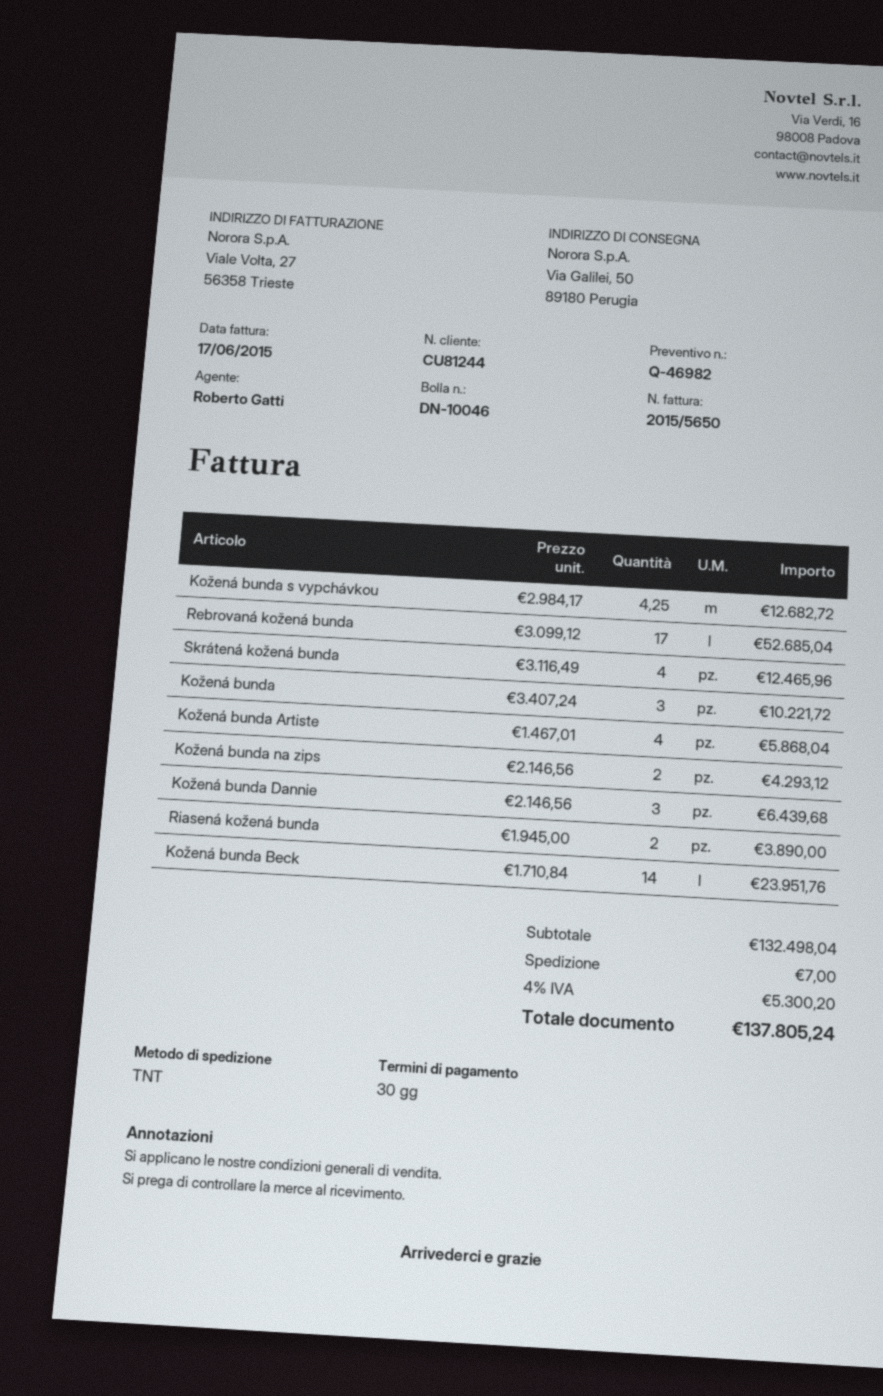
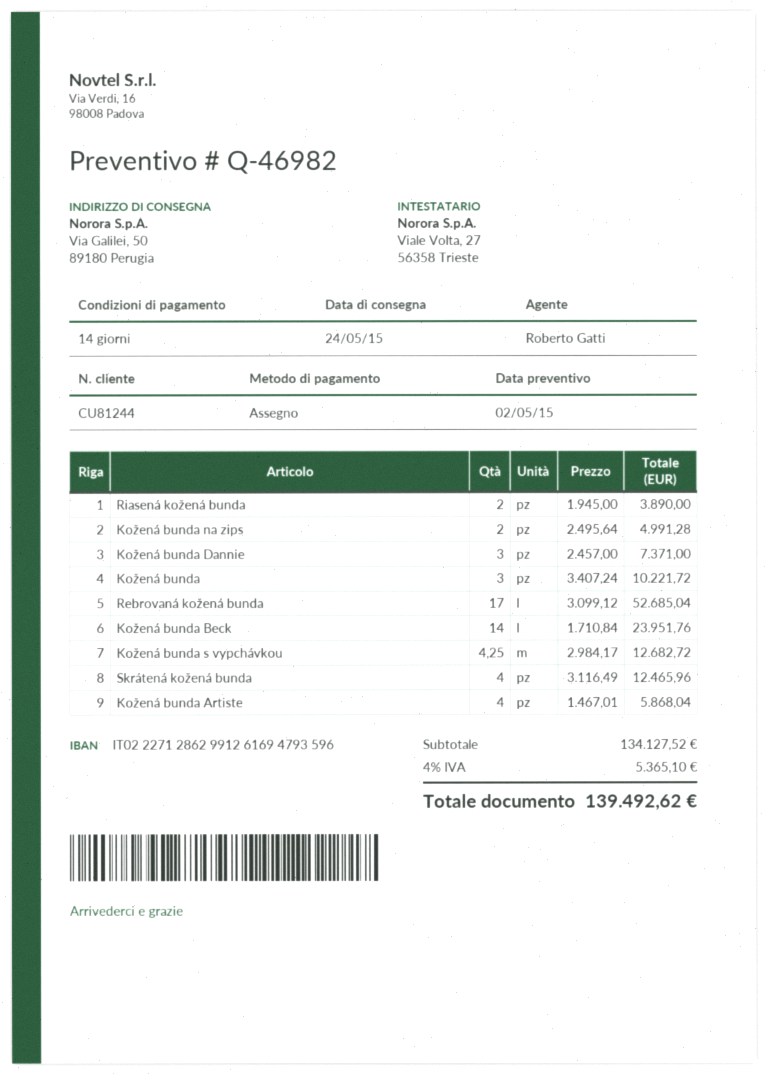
payment terms: 30 days -> 14 days
Kožená bunda na zips: 2 x 2146.56 = 4293.12 -> 2 x 2495.64 = 4991.28
Kožená bunda Dannie: 3 x 2146.56 = 6439.68 -> 3 x 2457.00 = 7371.00
subtotal: 132498.04 -> 134127.52
shipping: 7.00 -> none
tax: 4% = 5300.20 -> 4% = 5365.10
total: 137805.24 -> 139492.62

